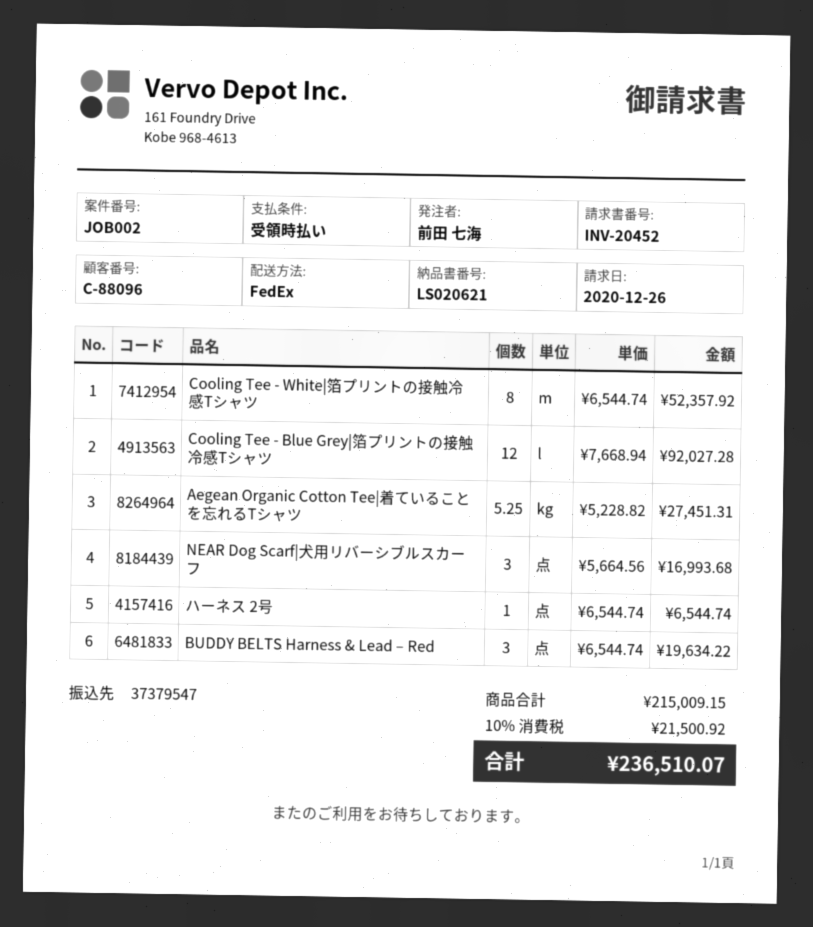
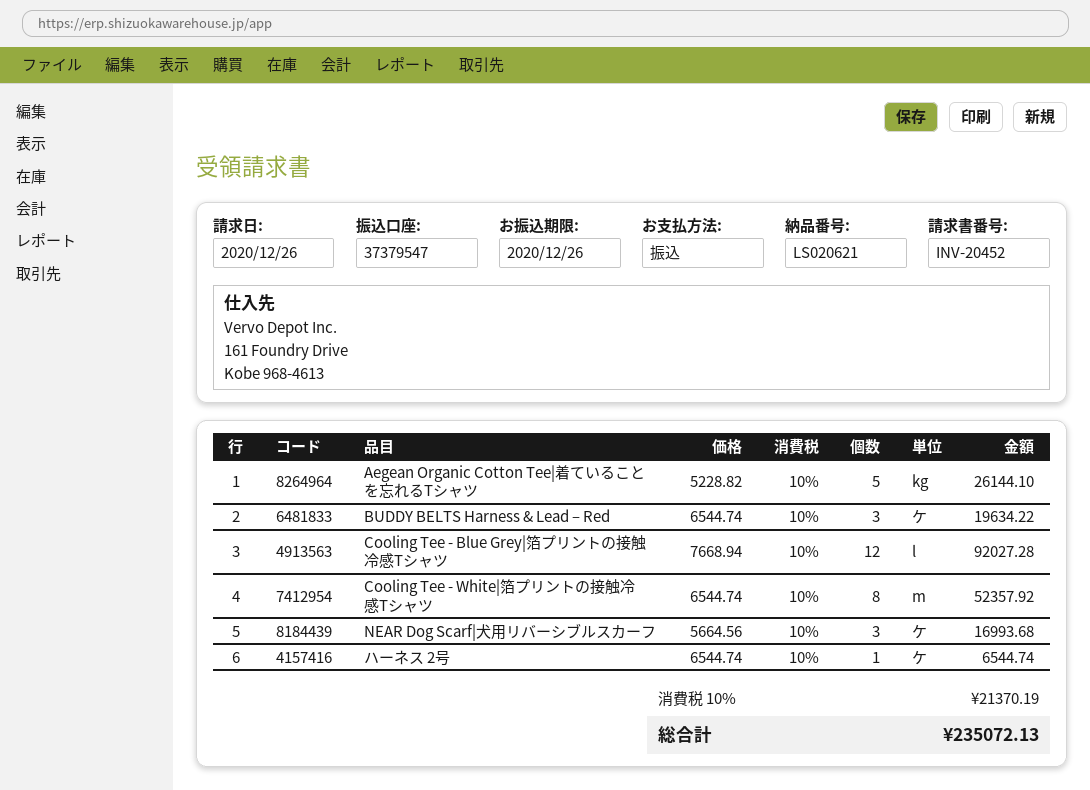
Aegean Organic Cotton Tee|着ていることを忘れるTシャツ: 5.25 x 5228.82 = 27451.31 -> 5 x 5228.82 = 26144.10
tax: 10% = 21500.92 -> 10% = 21370.19
total: 236510.07 -> 235072.13

